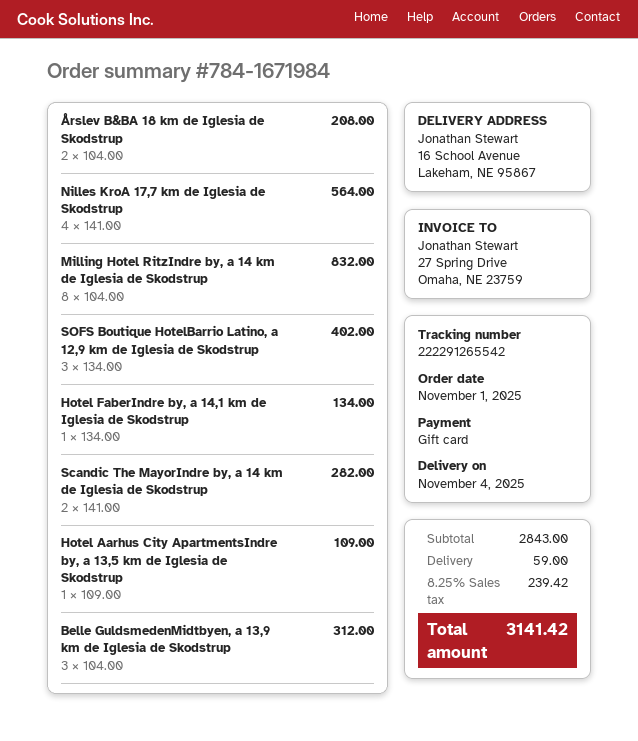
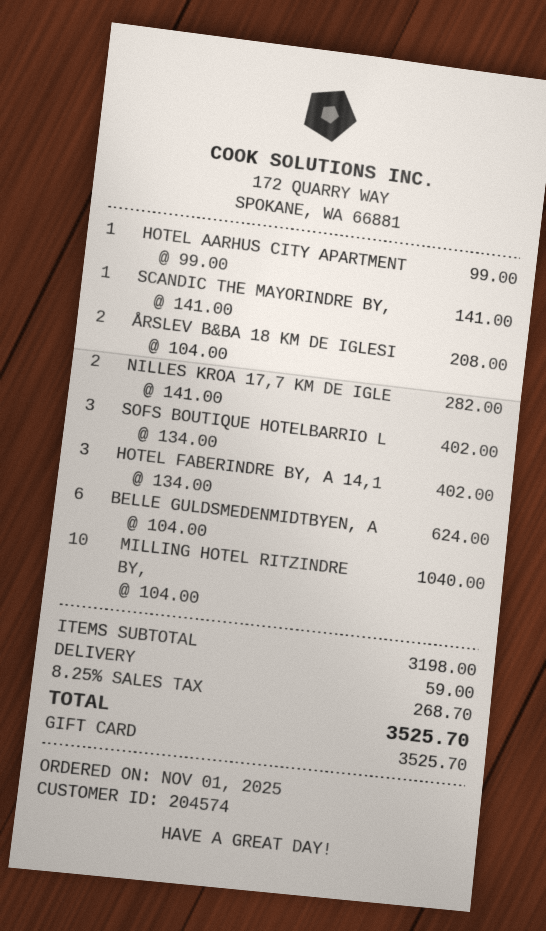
Nilles KroA 17,7 km de Iglesia de Skodstrup: 4 x 141.00 = 564.00 -> 2 x 141.00 = 282.00
Milling Hotel RitzIndre by, a 14 km de Iglesia de Skodstrup: 8 x 104.00 = 832.00 -> 10 x 104.00 = 1040.00
Hotel FaberIndre by, a 14,1 km de Iglesia de Skodstrup: 1 x 134.00 = 134.00 -> 3 x 134.00 = 402.00
Scandic The MayorIndre by, a 14 km de Iglesia de Skodstrup: 2 x 141.00 = 282.00 -> 1 x 141.00 = 141.00
Hotel Aarhus City ApartmentsIndre by, a 13,5 km de Iglesia de Skodstrup: 1 x 109.00 = 109.00 -> 1 x 99.00 = 99.00
Belle GuldsmedenMidtbyen, a 13,9 km de Iglesia de Skodstrup: 3 x 104.00 = 312.00 -> 6 x 104.00 = 624.00
subtotal: 2843.00 -> 3198.00
tax: 8.25% = 239.42 -> 8.25% = 268.70
total: 3141.42 -> 3525.70

